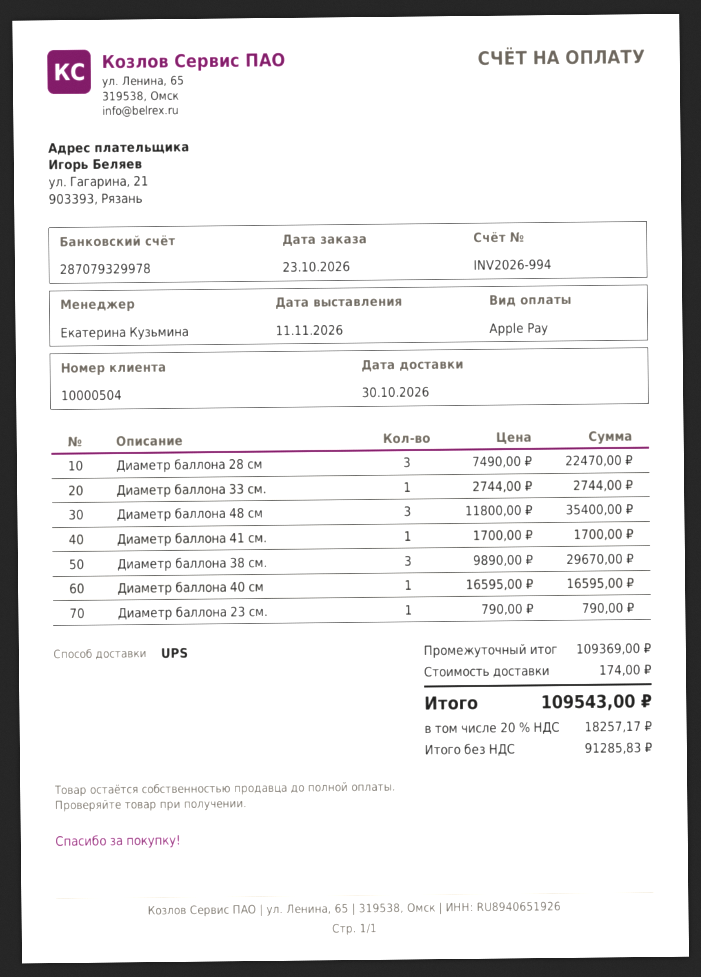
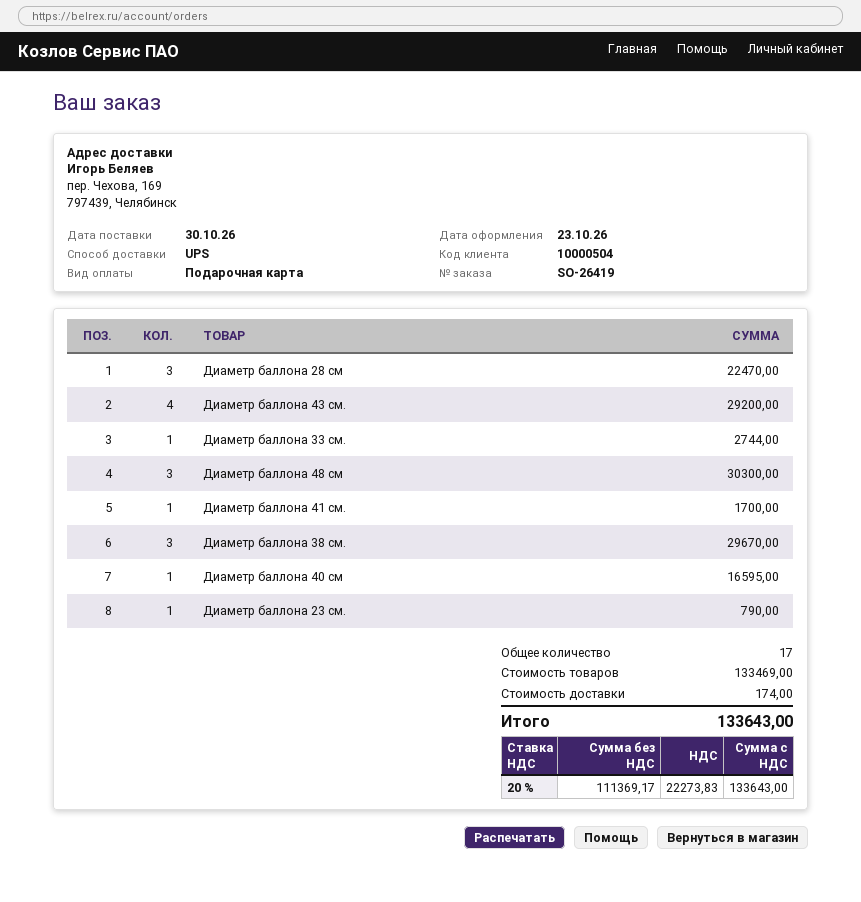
payment method: Apple Pay -> gift card
Диаметр баллона 48 см: 3 for 35400.00 -> 3 for 30300.00
Диаметр баллона 43 см.: none -> 4 for 29200.00
subtotal: 109369.00 -> 133469.00
net: 91285.83 -> 111369.17
tax: 20% = 18257.17 -> 20% = 22273.83
total: 109543.00 -> 133643.00

